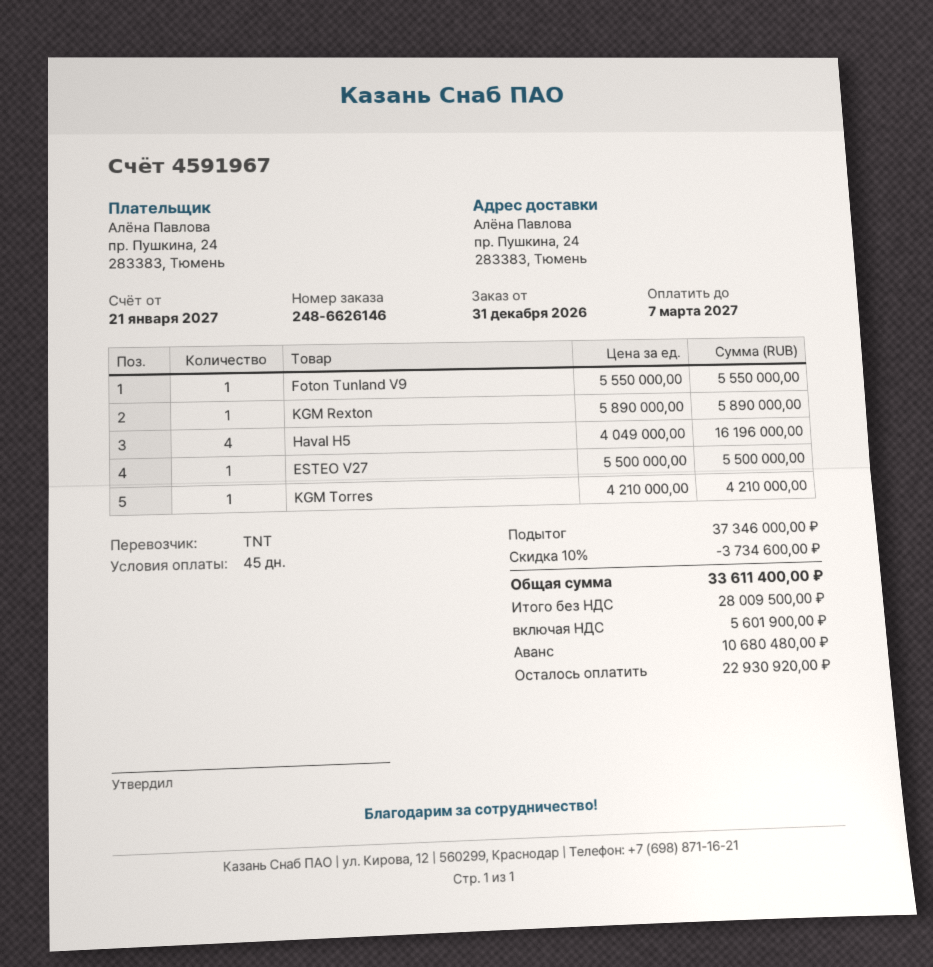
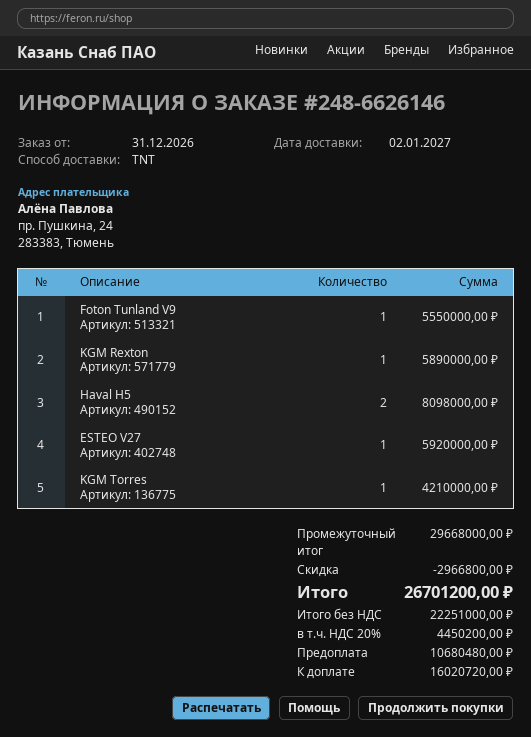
Haval H5: 4 for 16196000.00 -> 2 for 8098000.00
ESTEO V27: 1 for 5500000.00 -> 1 for 5920000.00
subtotal: 37346000.00 -> 29668000.00
discount: 3734600.00 -> 2966800.00
net: 28009500.00 -> 22251000.00
tax: 5601900.00 -> 4450200.00
total: 33611400.00 -> 26701200.00
balance: 22930920.00 -> 16020720.00

